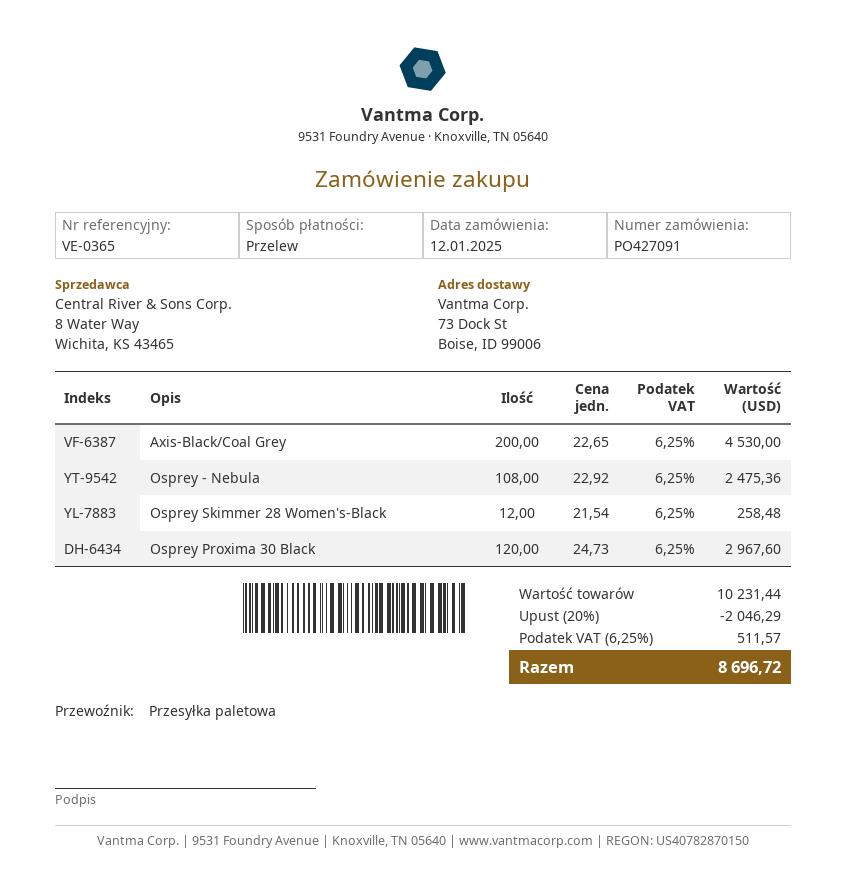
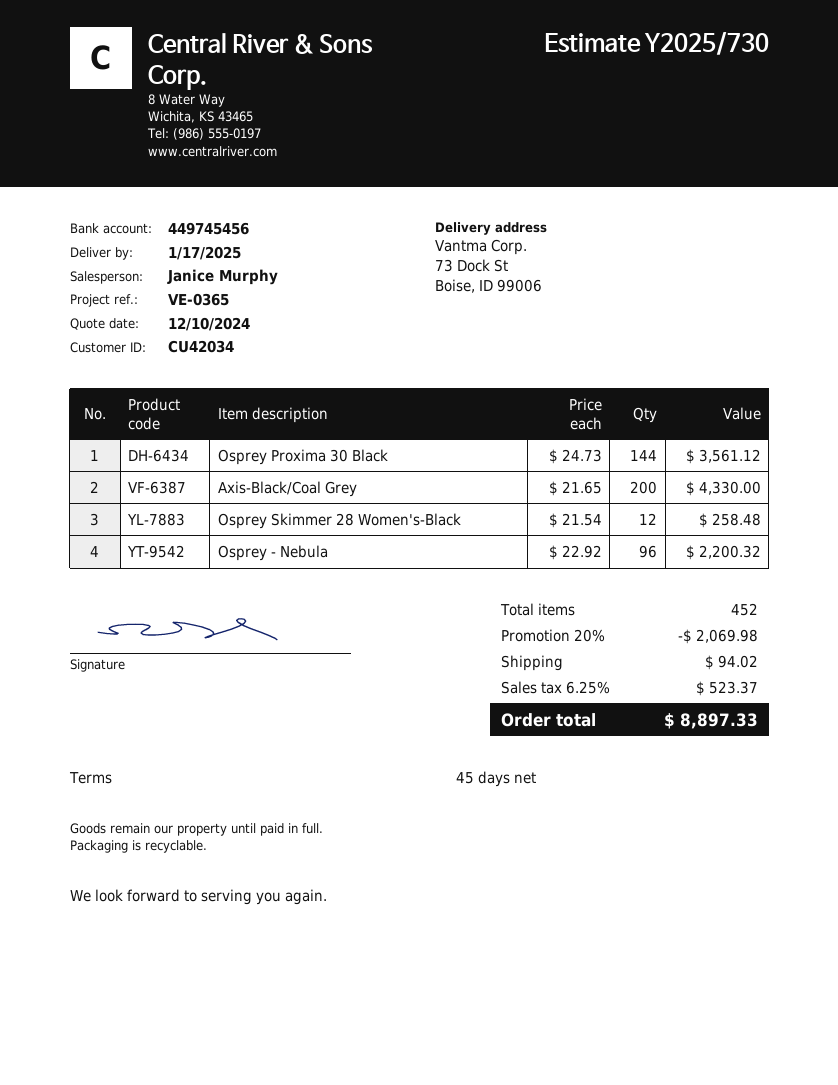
Axis-Black/Coal Grey: 200 x 22.65 = 4530.00 -> 200 x 21.65 = 4330.00
Osprey - Nebula: 108 x 22.92 = 2475.36 -> 96 x 22.92 = 2200.32
Osprey Proxima 30 Black: 120 x 24.73 = 2967.60 -> 144 x 24.73 = 3561.12
discount: 20% = 2046.29 -> 20% = 2069.98
shipping: none -> 94.02
tax: 6.25% = 511.57 -> 6.25% = 523.37
total: 8696.72 -> 8897.33

